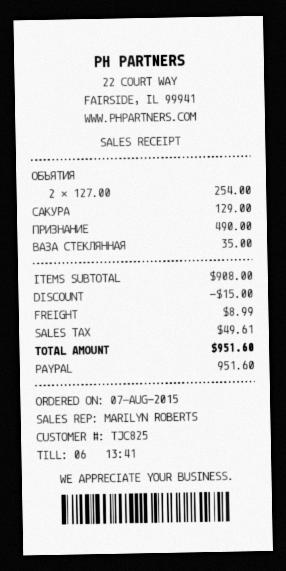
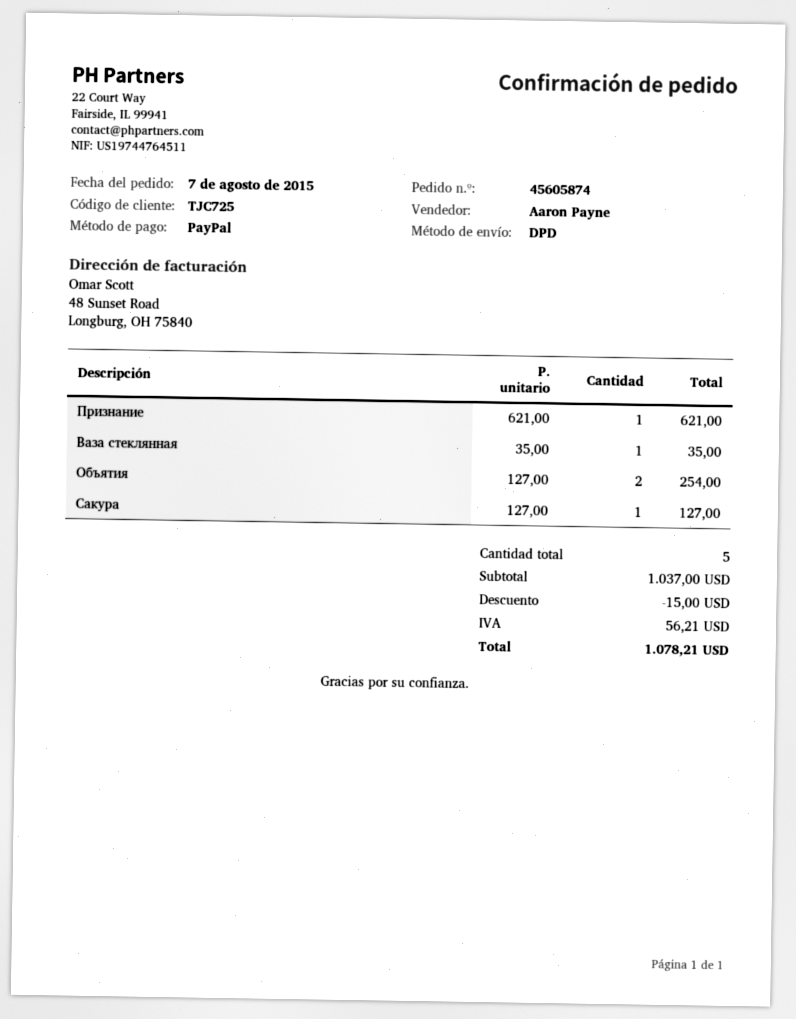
customer number: TJC825 -> TJC725
sales rep: MARILYN ROBERTS -> Aaron Payne
САКУРА: 1 x 129.00 = 129.00 -> 1 x 127.00 = 127.00
ПРИЗНАНИЕ: 1 x 490.00 = 490.00 -> 1 x 621.00 = 621.00
subtotal: 908.00 -> 1037.00
shipping: 8.99 -> none
tax: 49.61 -> 56.21
total: 951.60 -> 1078.21

